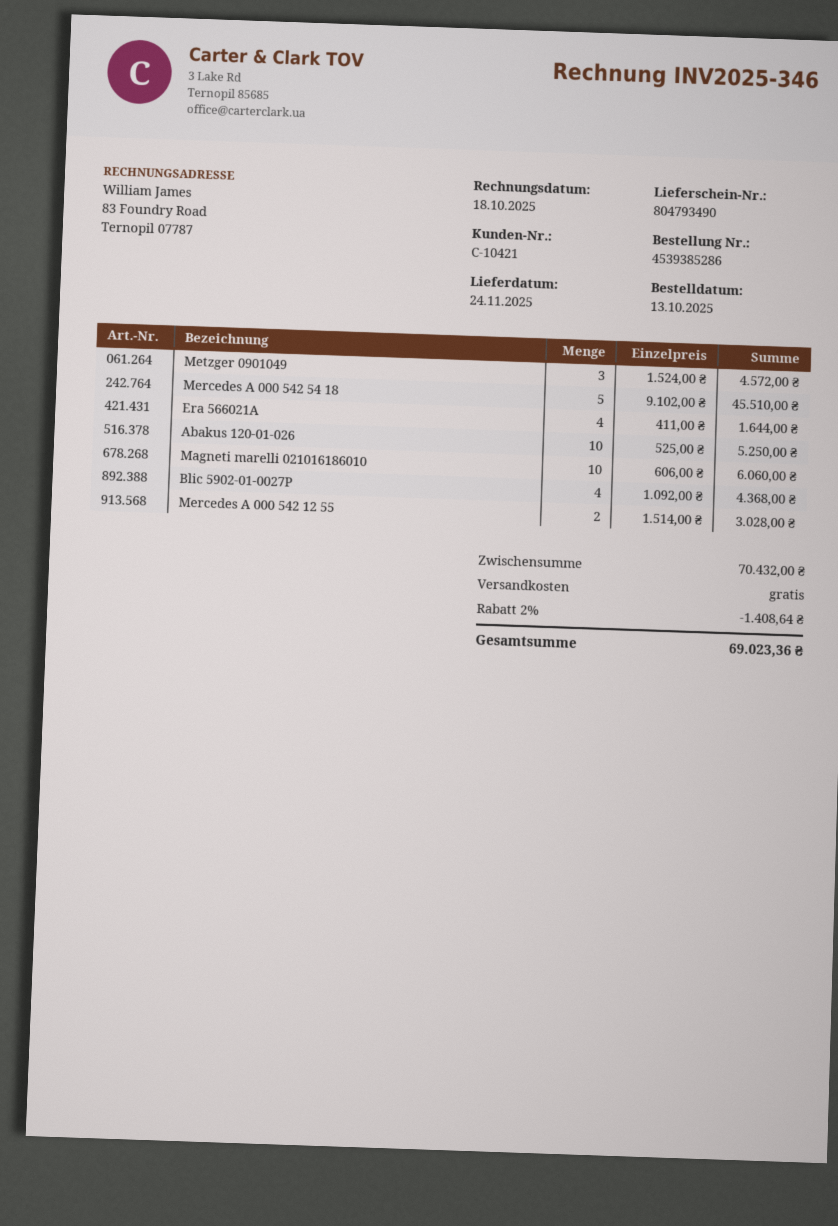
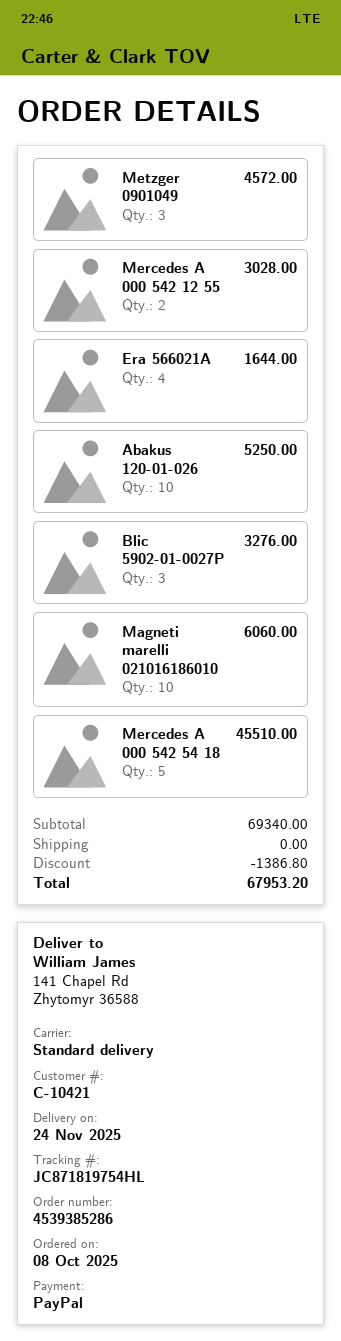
order date: 2025-10-13 -> 2025-10-08
Blic 5902-01-0027P: 4 for 4368.00 -> 3 for 3276.00
subtotal: 70432.00 -> 69340.00
discount: 1408.64 -> 1386.80
total: 69023.36 -> 67953.20

